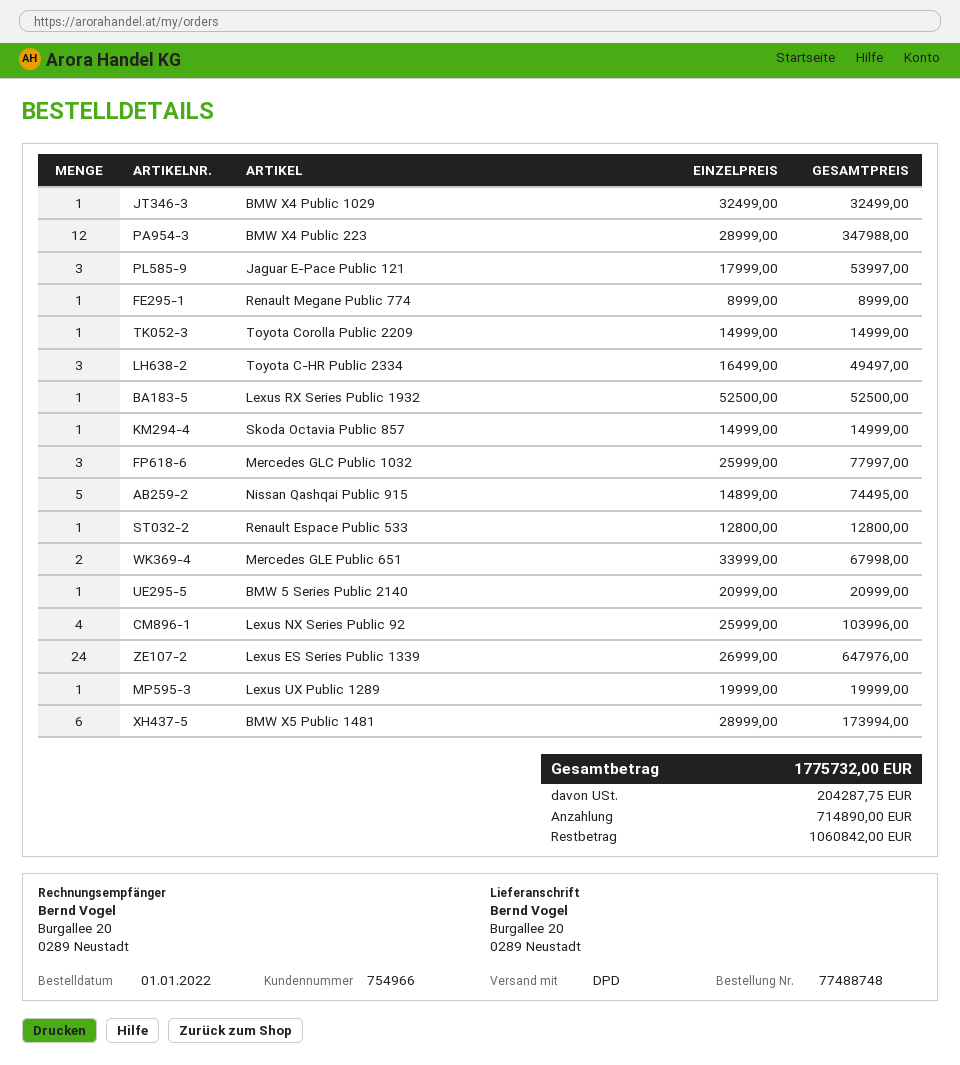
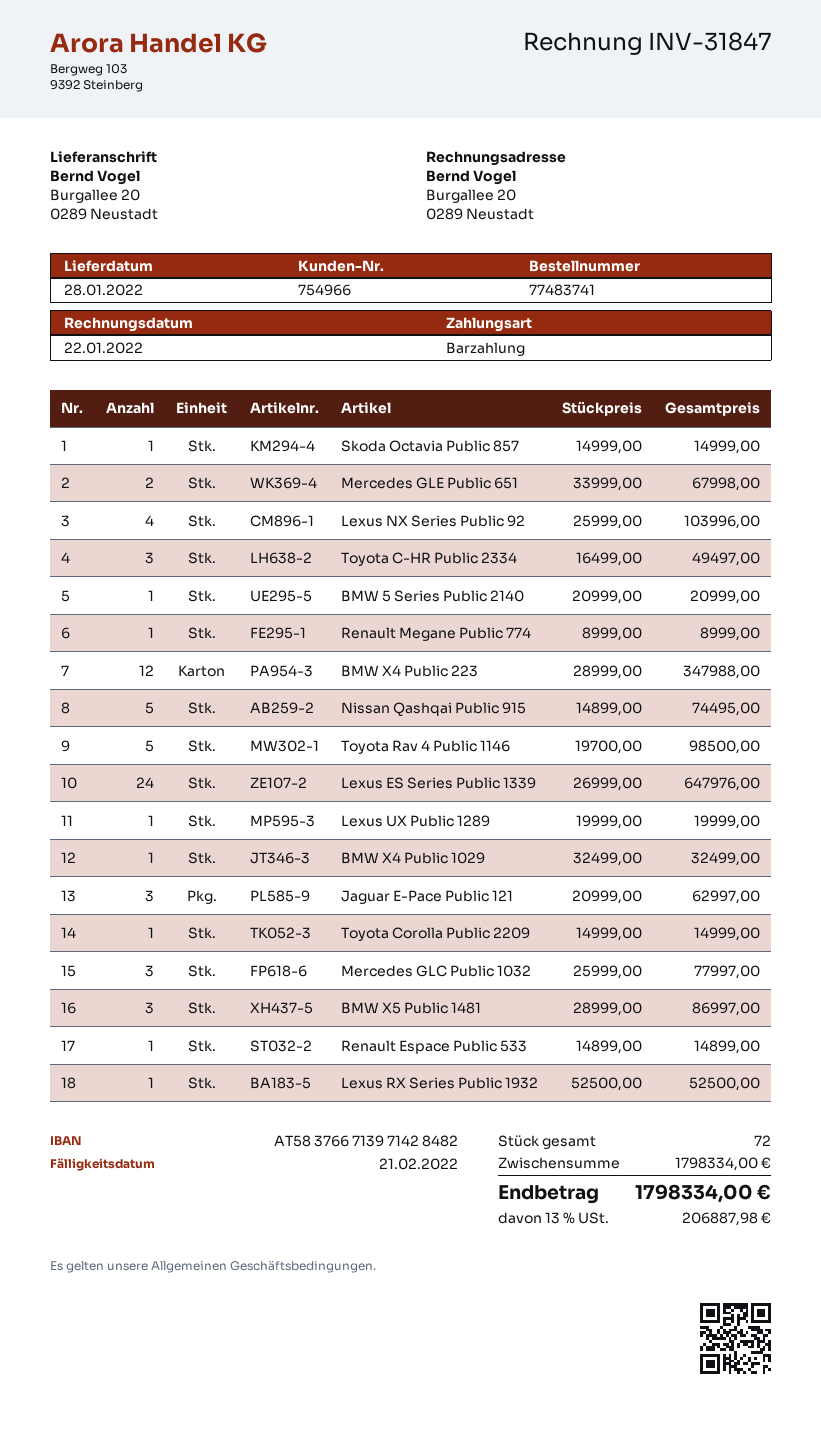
order number: 77488748 -> 77483741
Jaguar E-Pace Public 121: 3 x 17999.00 = 53997.00 -> 3 x 20999.00 = 62997.00
Renault Espace Public 533: 1 x 12800.00 = 12800.00 -> 1 x 14899.00 = 14899.00
BMW X5 Public 1481: 6 x 28999.00 = 173994.00 -> 3 x 28999.00 = 86997.00
Toyota Rav 4 Public 1146: none -> 5 x 19700.00 = 98500.00
tax: 204287.75 -> 206887.98
total: 1775732.00 -> 1798334.00

